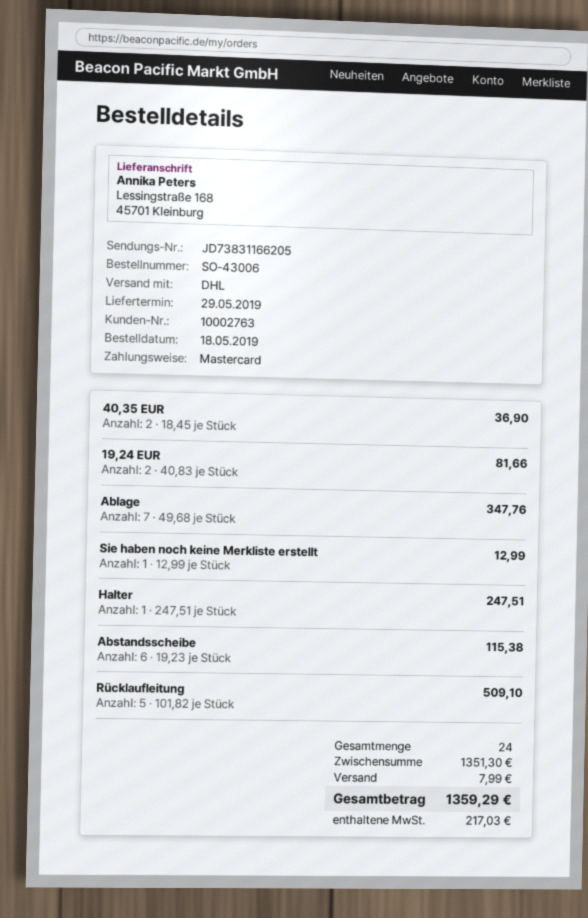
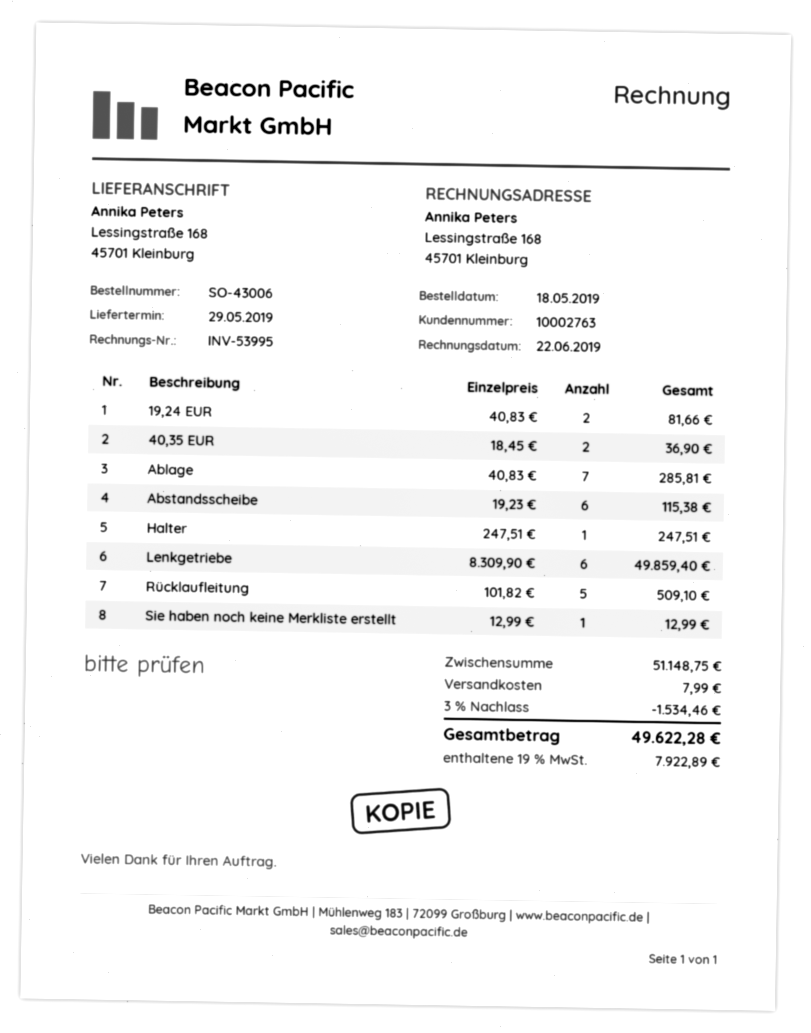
Ablage: 7 x 49.68 = 347.76 -> 7 x 40.83 = 285.81
Lenkgetriebe: none -> 6 x 8309.90 = 49859.40
subtotal: 1351.30 -> 51148.75
discount: none -> 3% = 1534.46
tax: 217.03 -> 7922.89
total: 1359.29 -> 49622.28

